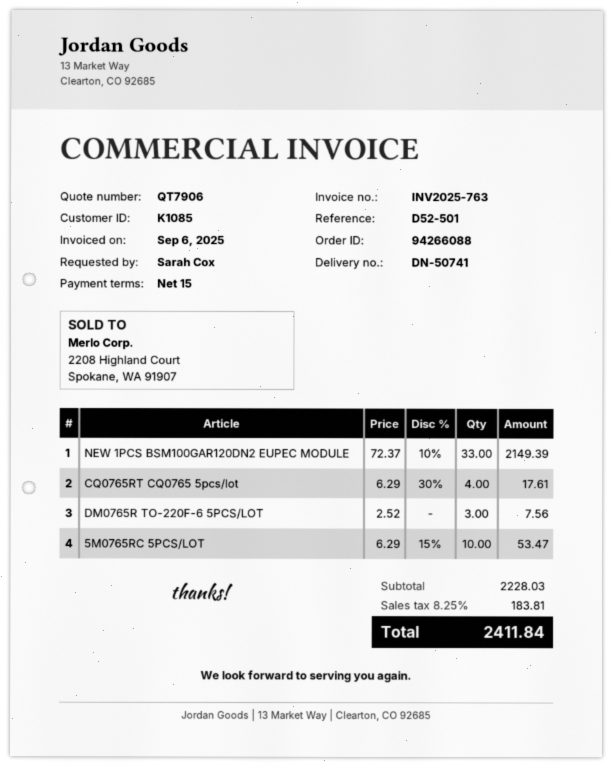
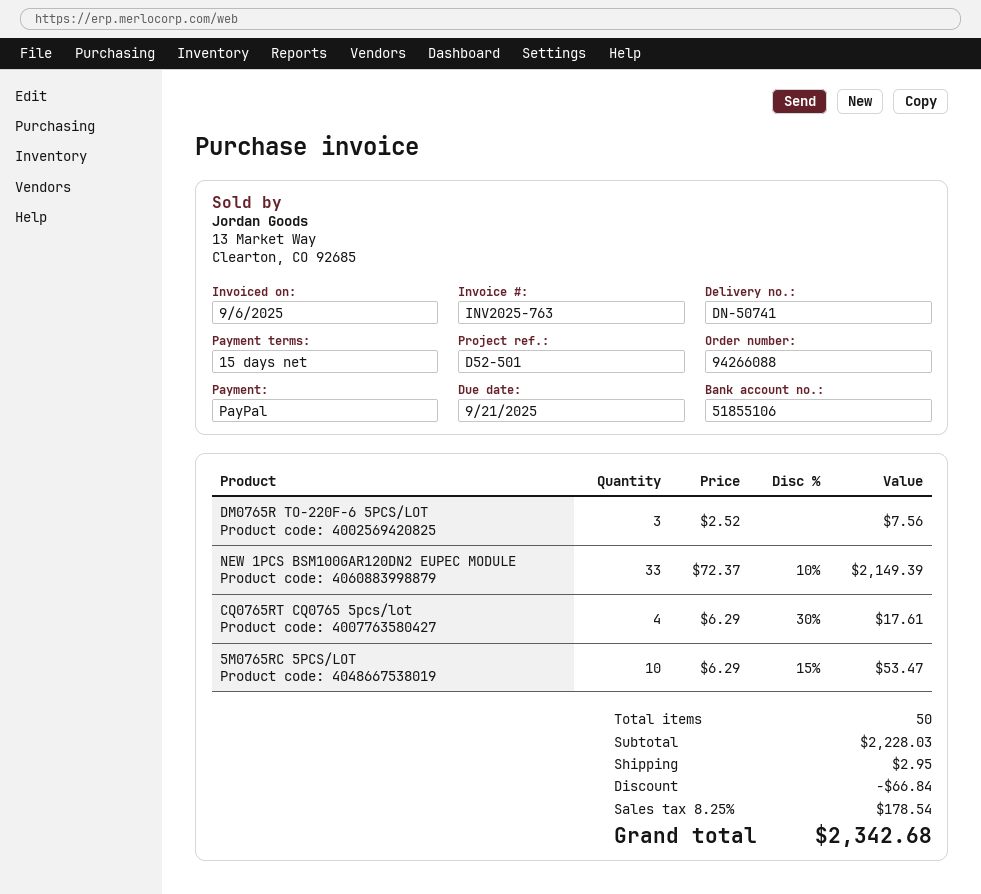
discount: none -> 66.84
shipping: none -> 2.95
tax: 8.25% = 183.81 -> 8.25% = 178.54
total: 2411.84 -> 2342.68

